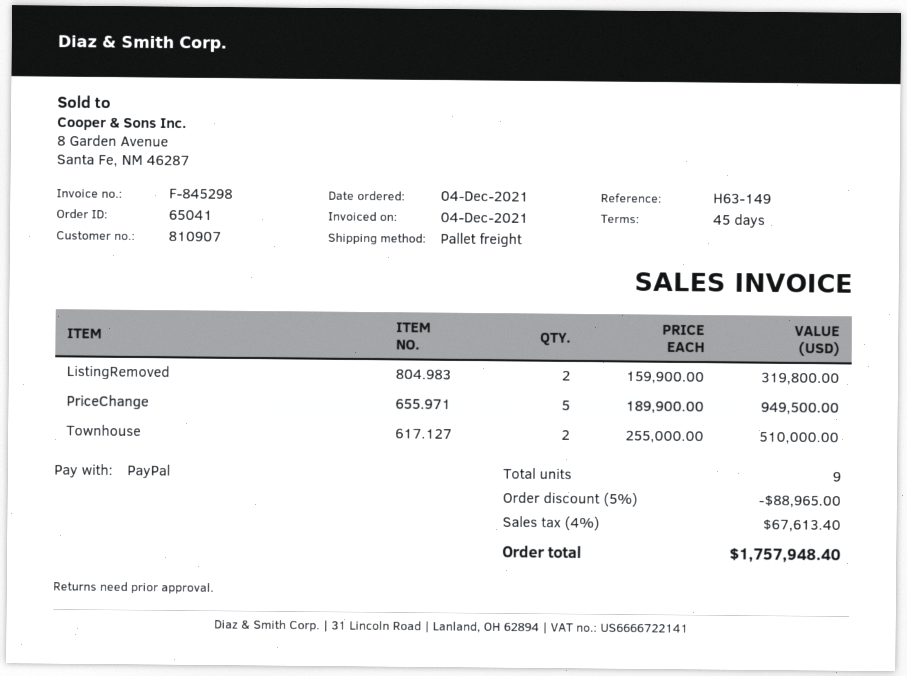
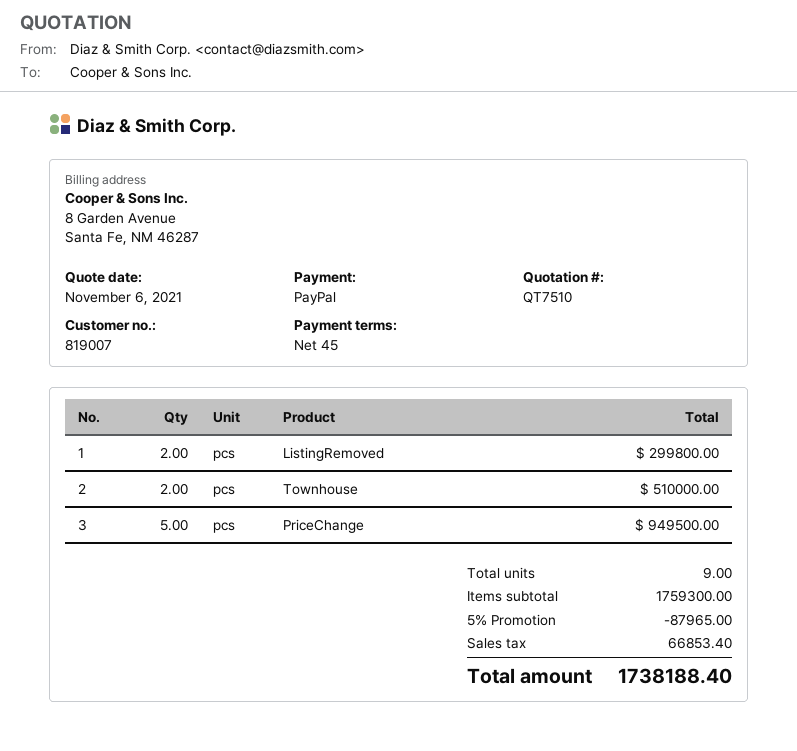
customer number: 810907 -> 819007
ListingRemoved: 2 for 319800.00 -> 2 for 299800.00
discount: 5% = 88965.00 -> 5% = 87965.00
tax: 67613.40 -> 66853.40
total: 1757948.40 -> 1738188.40

